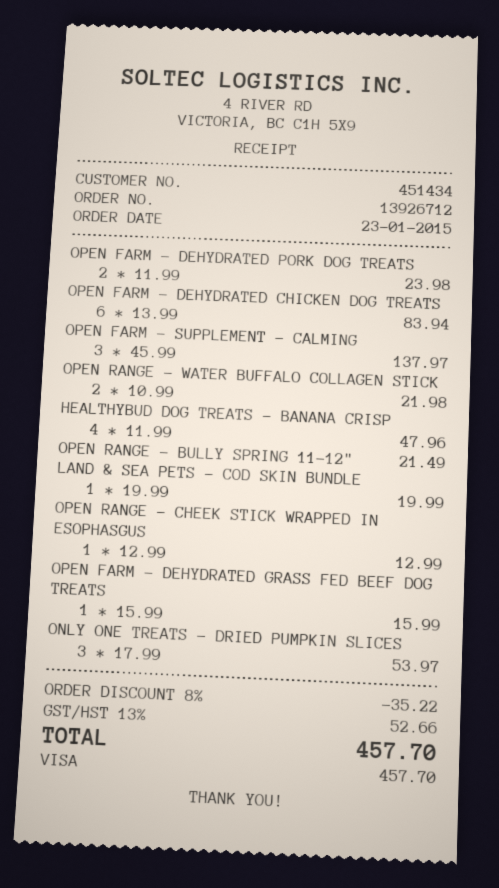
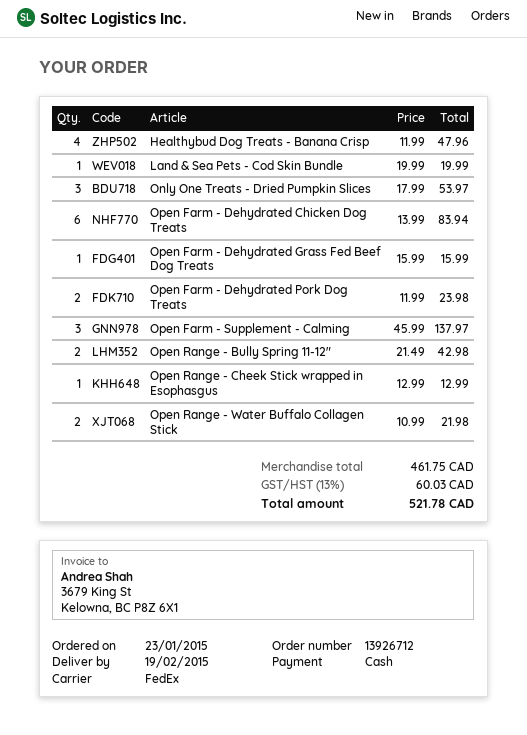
payment method: Visa -> cash
OPEN RANGE - BULLY SPRING 11-12": 1 x 21.49 = 21.49 -> 2 x 21.49 = 42.98
discount: 8% = 35.22 -> none
tax: 13% = 52.66 -> 13% = 60.03
total: 457.70 -> 521.78

